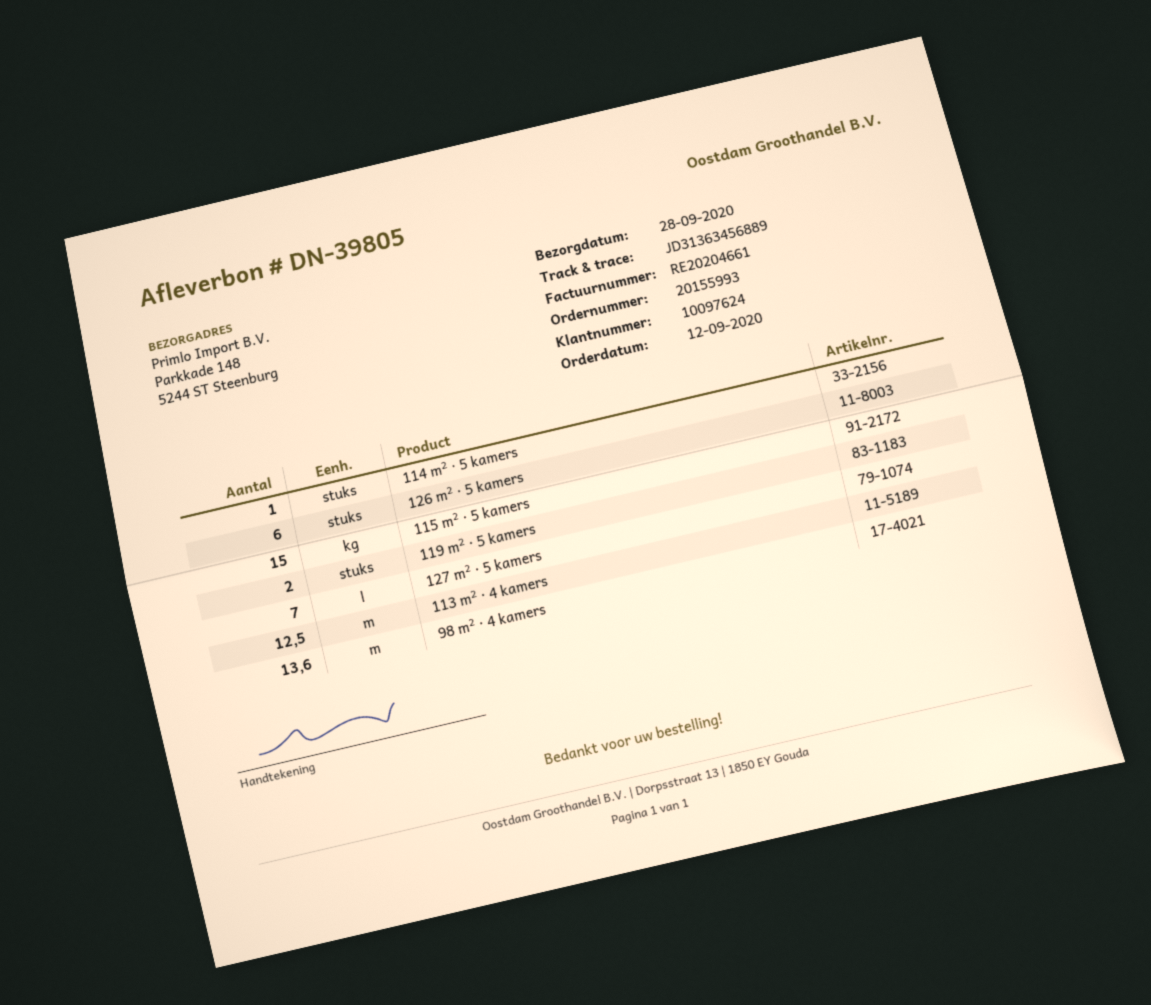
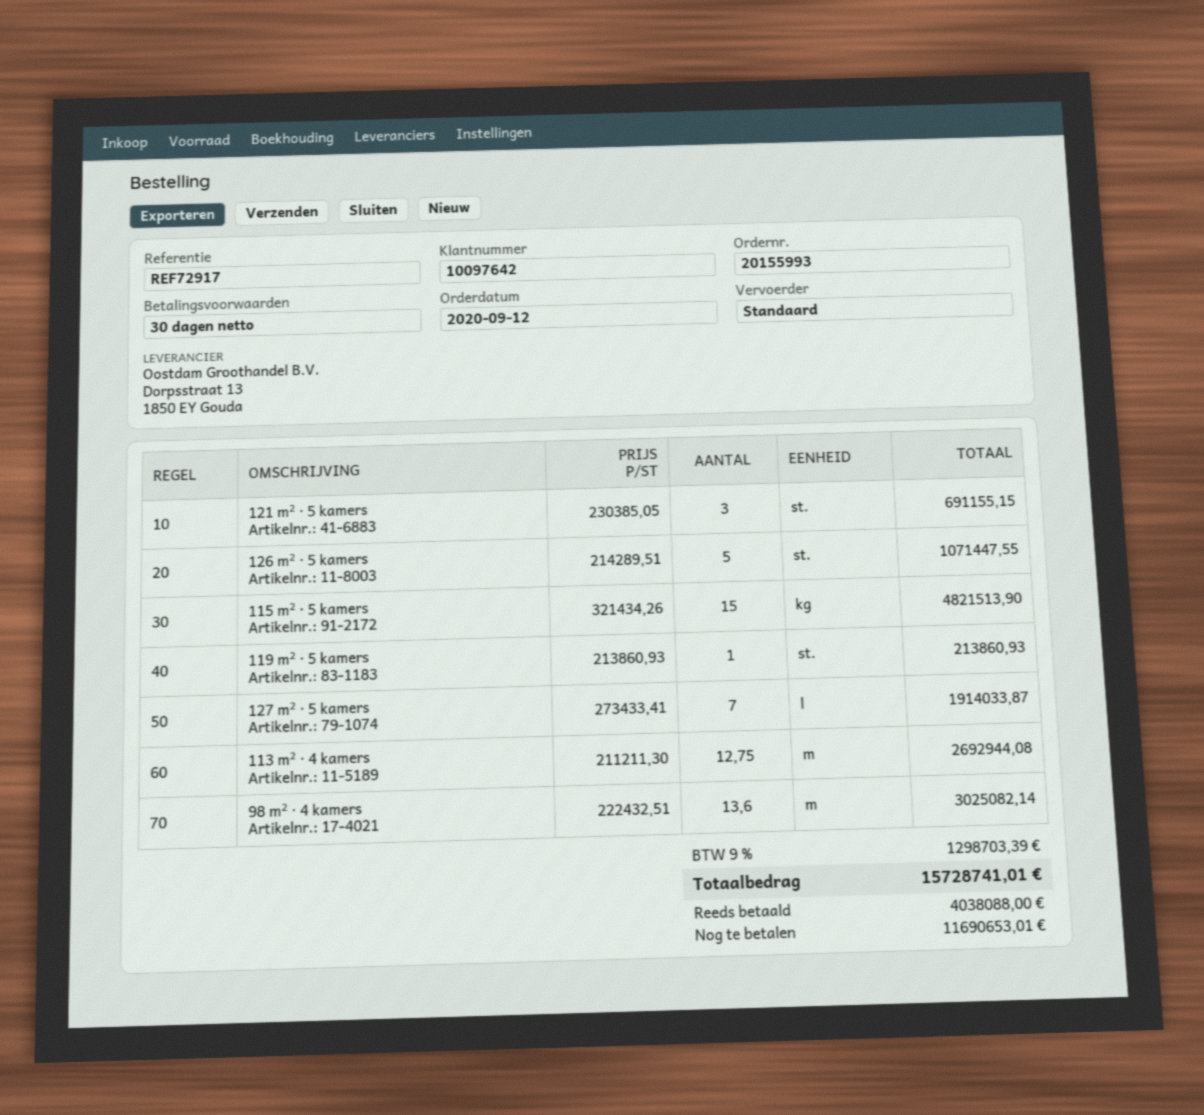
customer number: 10097624 -> 10097642
114 m² · 5 kamers: 1 -> none
126 m² · 5 kamers: 6 -> 5
119 m² · 5 kamers: 2 -> 1
113 m² · 4 kamers: 12.5 -> 12.75
121 m² · 5 kamers: none -> 3

